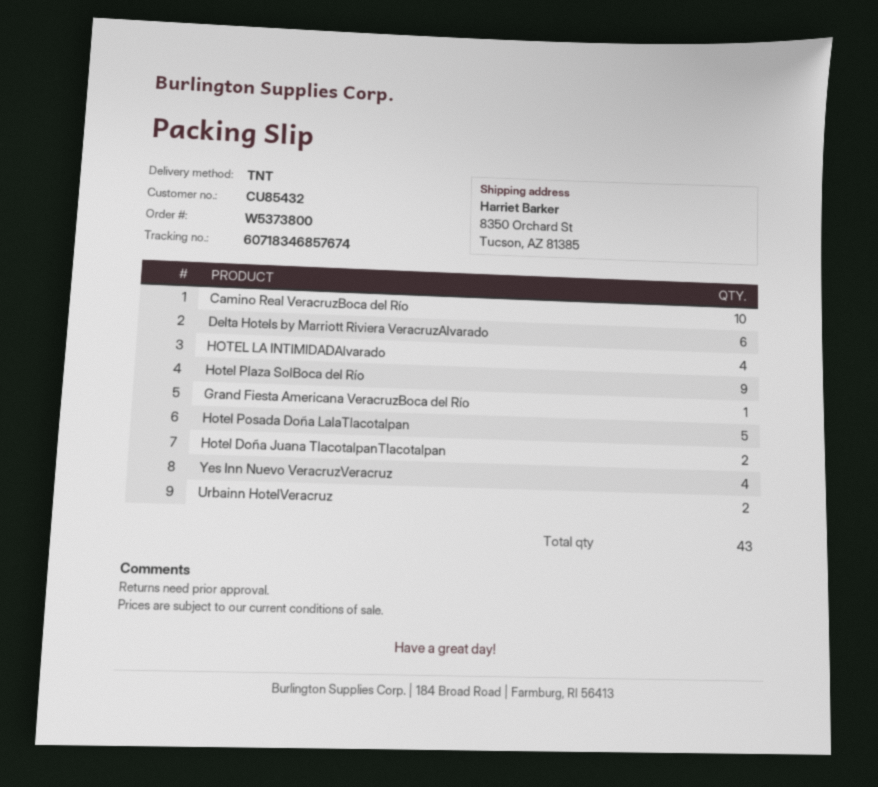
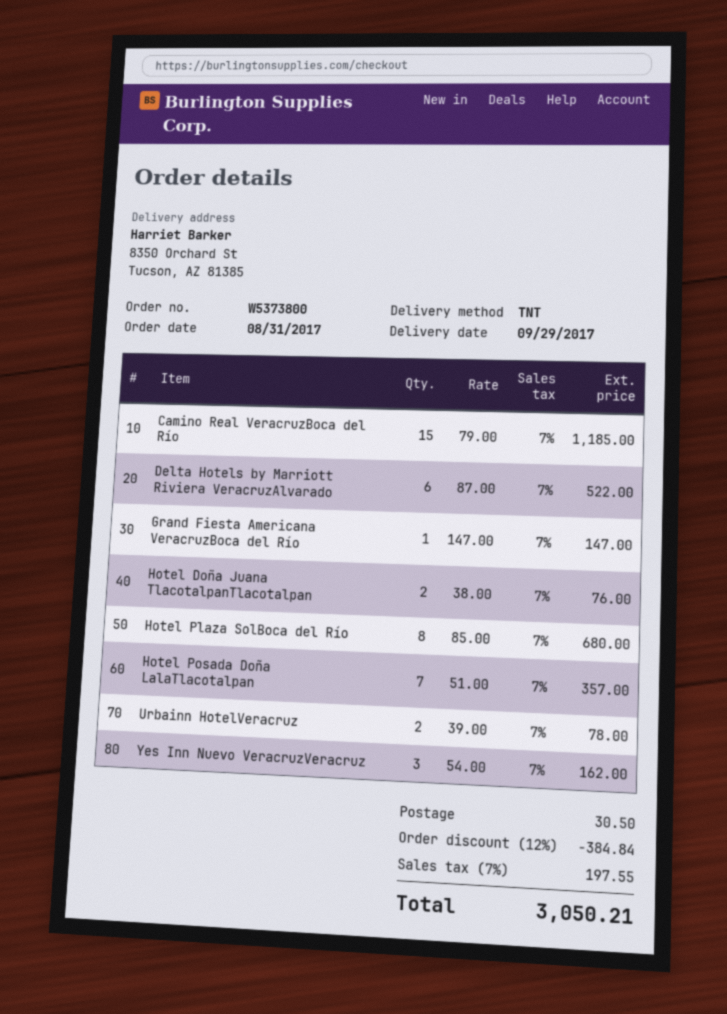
Camino Real VeracruzBoca del Río: 10 -> 15
HOTEL LA INTIMIDADAlvarado: 4 -> none
Hotel Plaza SolBoca del Río: 9 -> 8
Hotel Posada Doña LalaTlacotalpan: 5 -> 7
Yes Inn Nuevo VeracruzVeracruz: 4 -> 3

